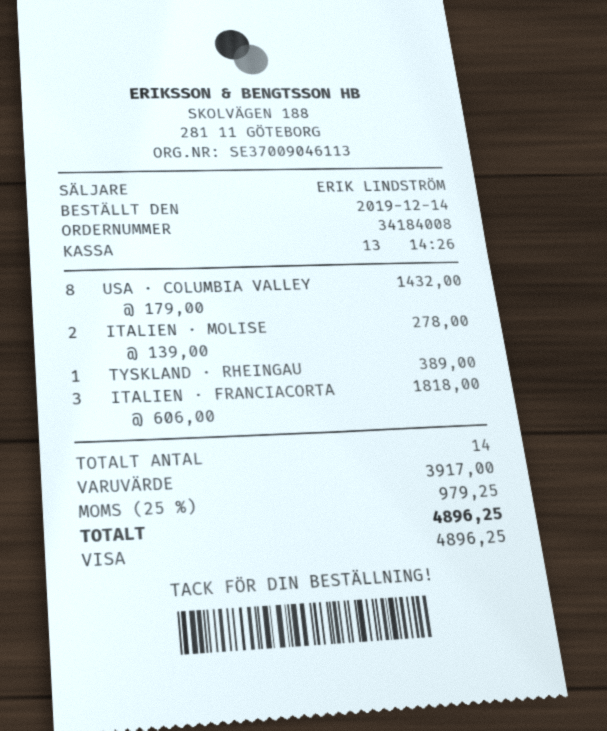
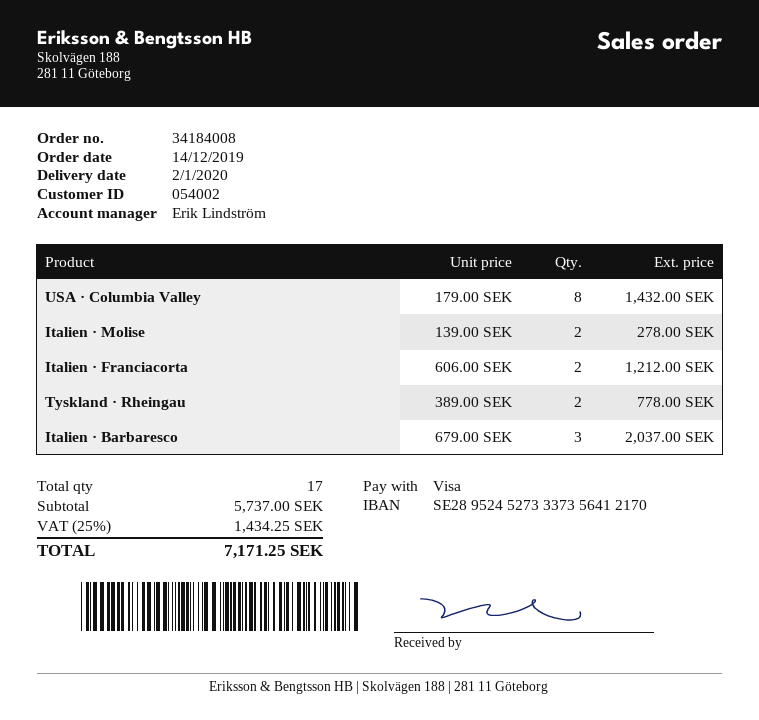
TYSKLAND · RHEINGAU: 1 x 389.00 = 389.00 -> 2 x 389.00 = 778.00
ITALIEN · FRANCIACORTA: 3 x 606.00 = 1818.00 -> 2 x 606.00 = 1212.00
Italien · Barbaresco: none -> 3 x 679.00 = 2037.00
total quantity: 14 -> 17
subtotal: 3917.00 -> 5737.00
tax: 25% = 979.25 -> 25% = 1434.25
total: 4896.25 -> 7171.25

